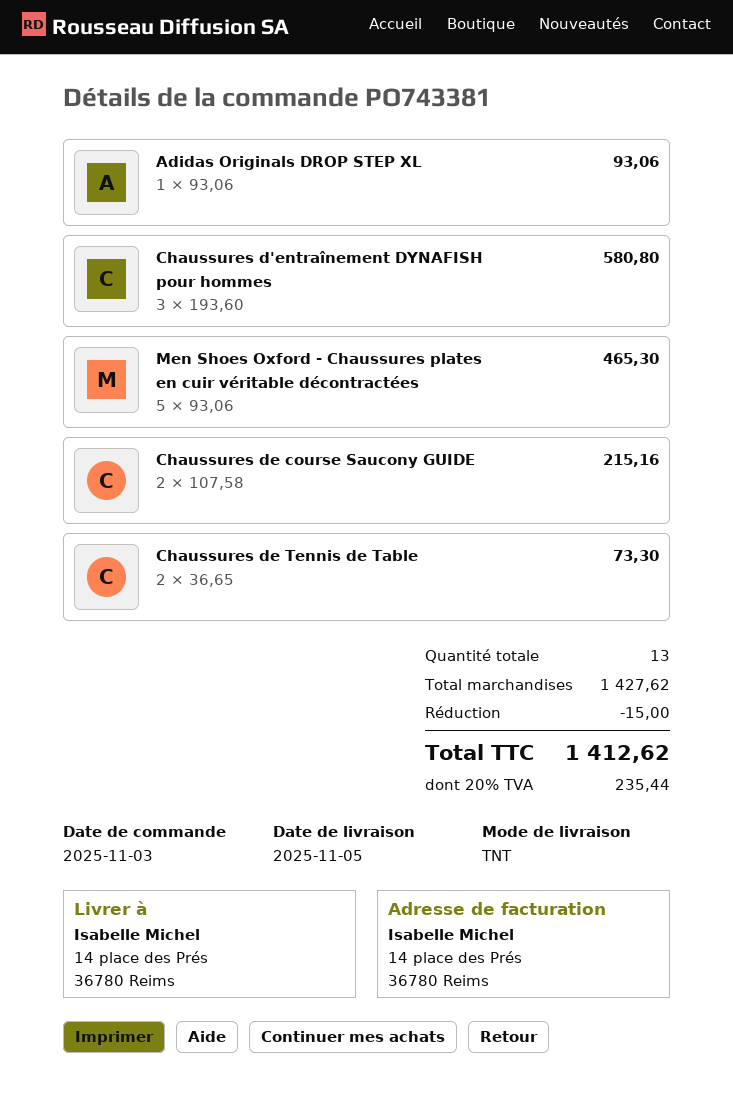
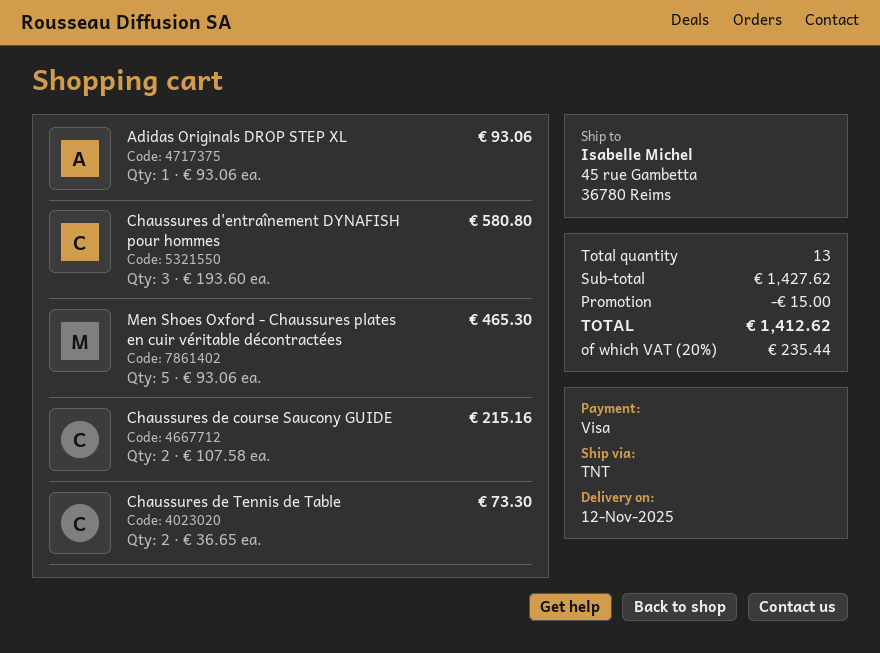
delivery date: 2025-11-05 -> 2025-11-12
ship to: 14 place des Prés, 36780 Reims -> 45 rue Gambetta, 36780 Reims

